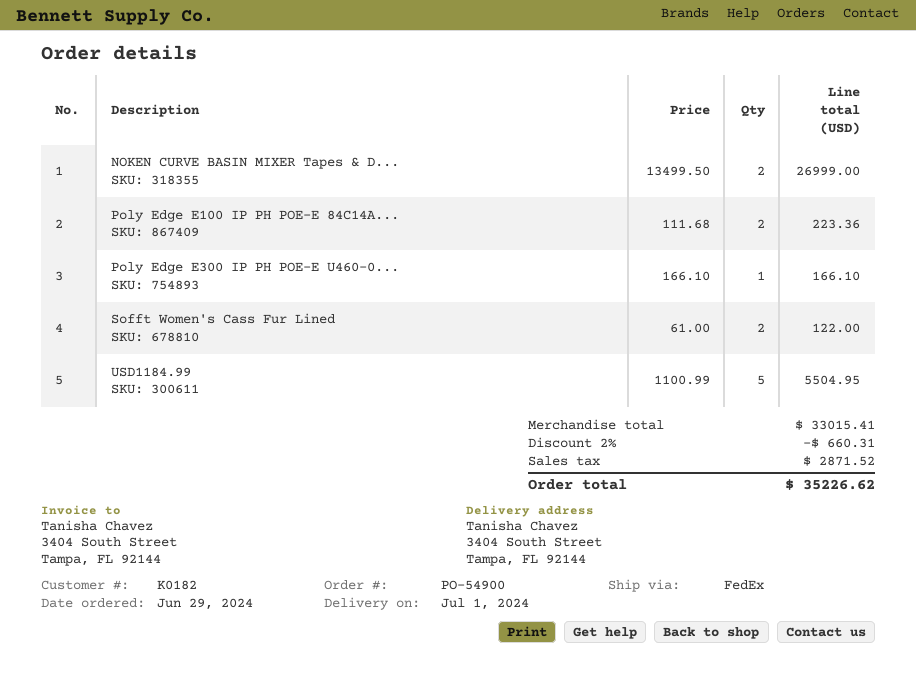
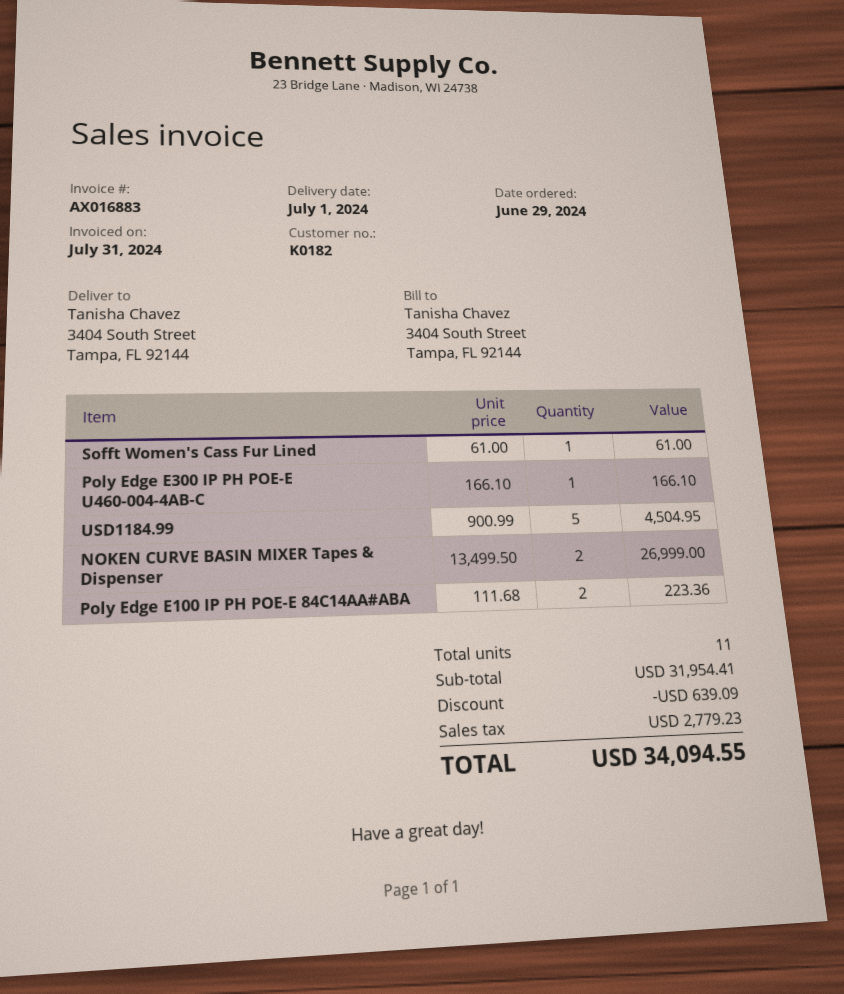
Sofft Women's Cass Fur Lined: 2 x 61.00 = 122.00 -> 1 x 61.00 = 61.00
USD1184.99: 5 x 1100.99 = 5504.95 -> 5 x 900.99 = 4504.95
subtotal: 33015.41 -> 31954.41
discount: 660.31 -> 639.09
tax: 2871.52 -> 2779.23
total: 35226.62 -> 34094.55

